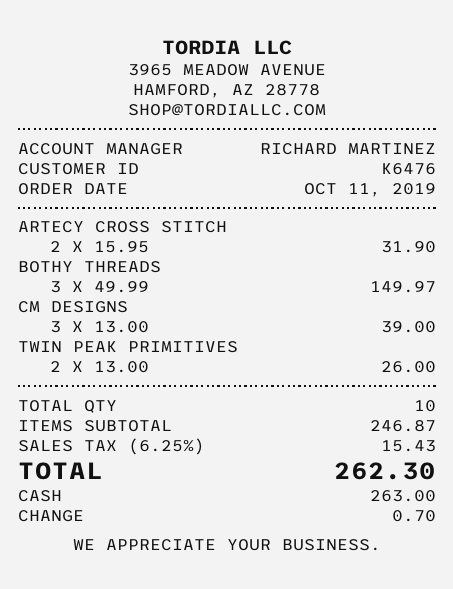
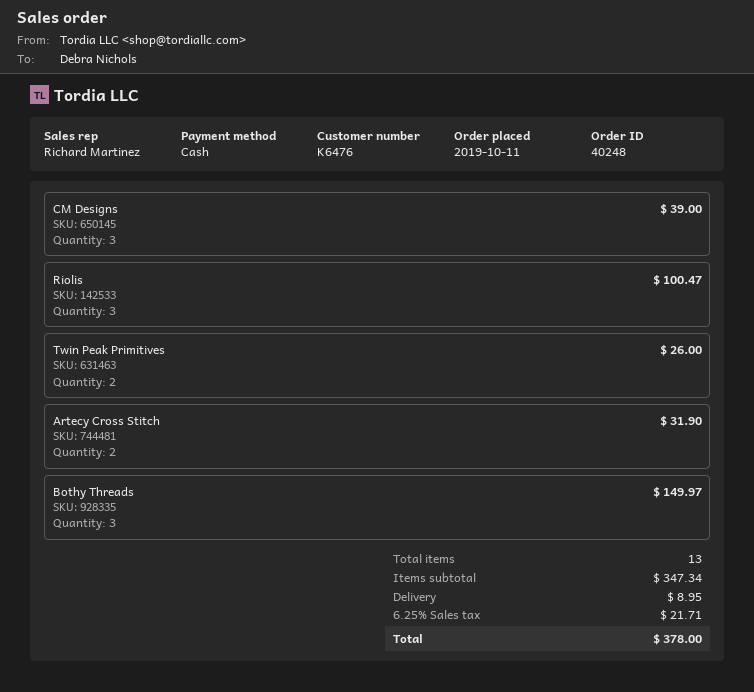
Riolis: none -> 3 for 100.47
total quantity: 10 -> 13
subtotal: 246.87 -> 347.34
shipping: none -> 8.95
tax: 6.25% = 15.43 -> 6.25% = 21.71
total: 262.30 -> 378.00

